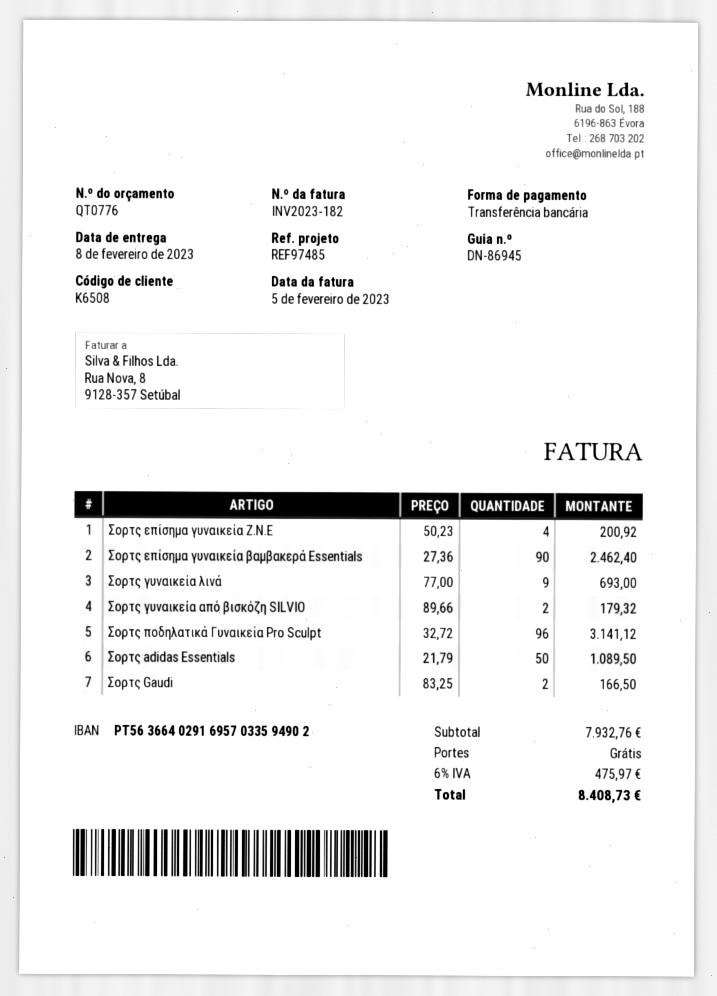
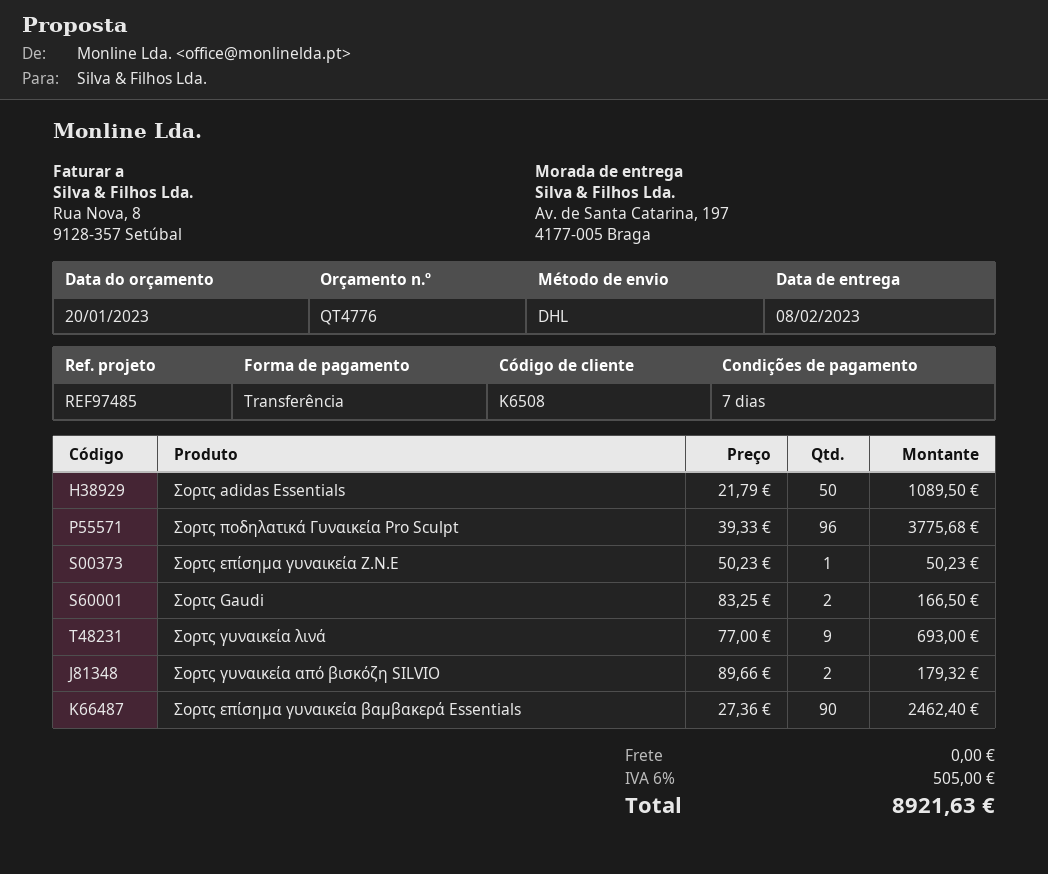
quote number: QT0776 -> QT4776
Σορτς επίσημα γυναικεία Z.N.E: 4 x 50.23 = 200.92 -> 1 x 50.23 = 50.23
Σορτς ποδηλατικά Γυναικεία Pro Sculpt: 96 x 32.72 = 3141.12 -> 96 x 39.33 = 3775.68
tax: 6% = 475.97 -> 6% = 505.00
total: 8408.73 -> 8921.63

